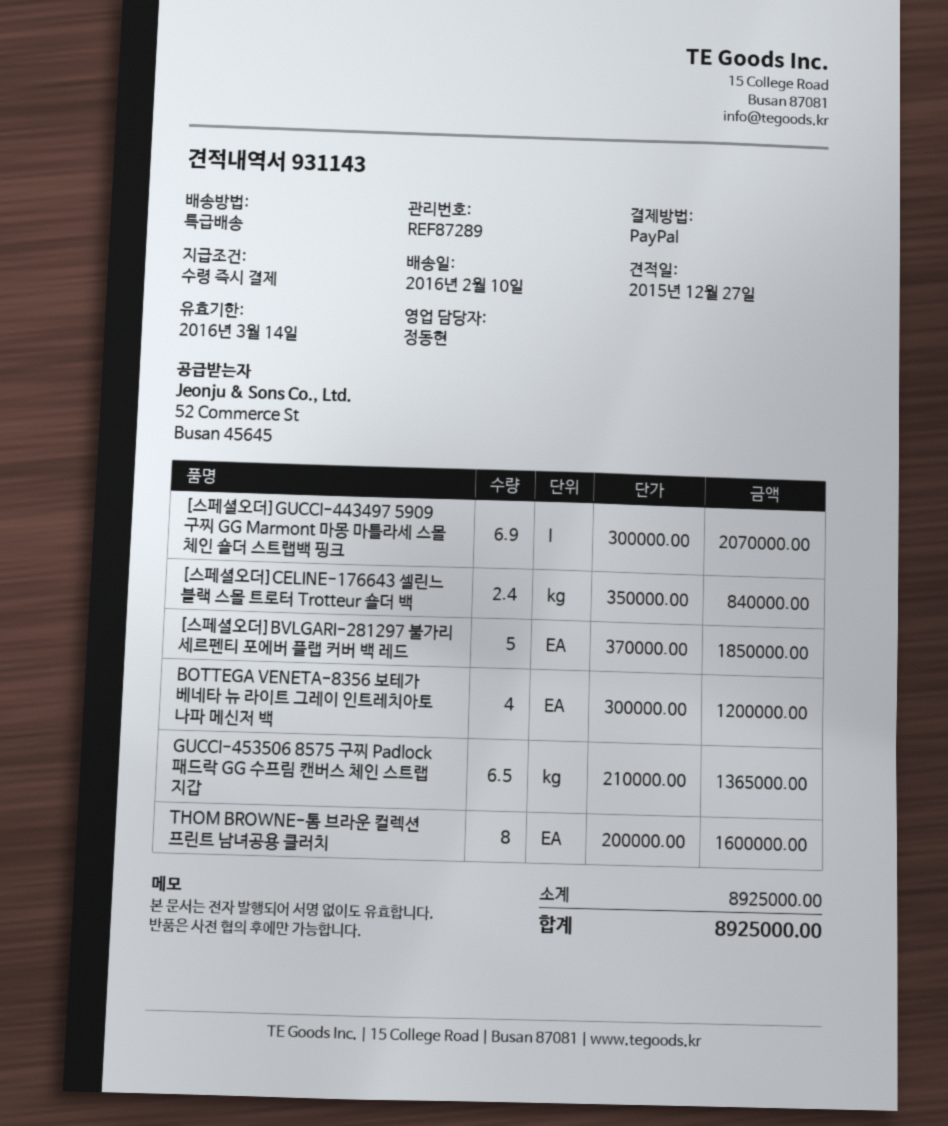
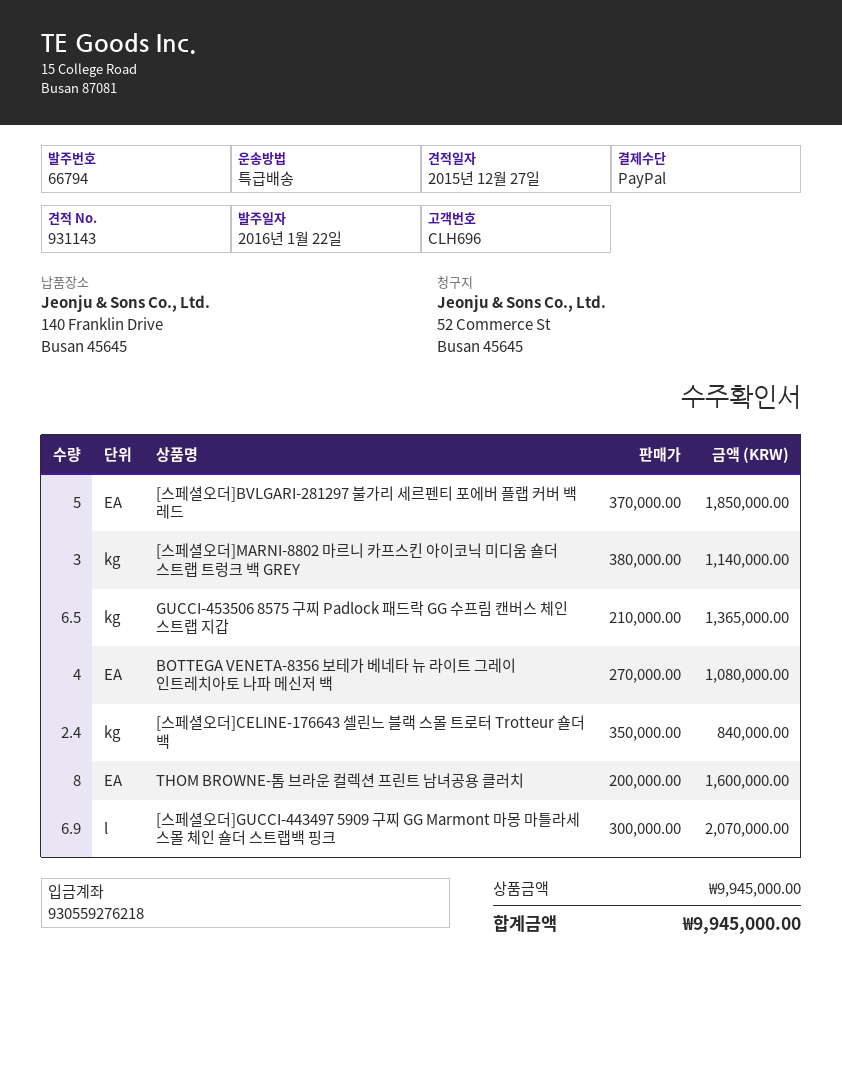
BOTTEGA VENETA-8356 보테가 베네타 뉴 라이트 그레이 인트레치아토 나파 메신저 백: 4 x 300000.00 = 1200000.00 -> 4 x 270000.00 = 1080000.00
[스페셜오더]MARNI-8802 마르니 카프스킨 아이코닉 미디움 숄더 스트랩 트렁크 백 GREY: none -> 3 x 380000.00 = 1140000.00
subtotal: 8925000.00 -> 9945000.00
total: 8925000.00 -> 9945000.00

